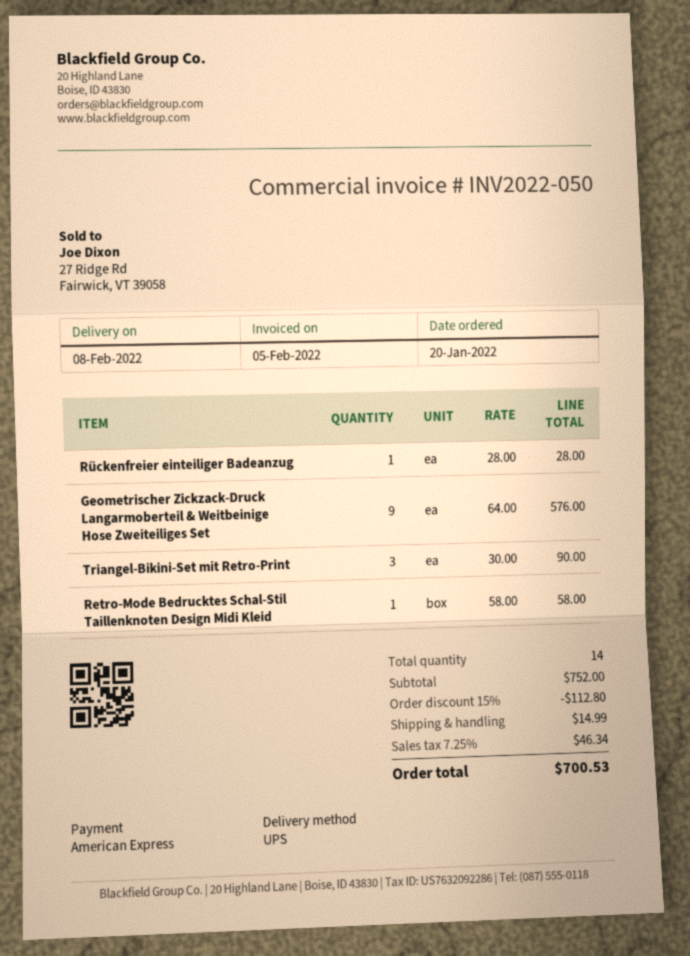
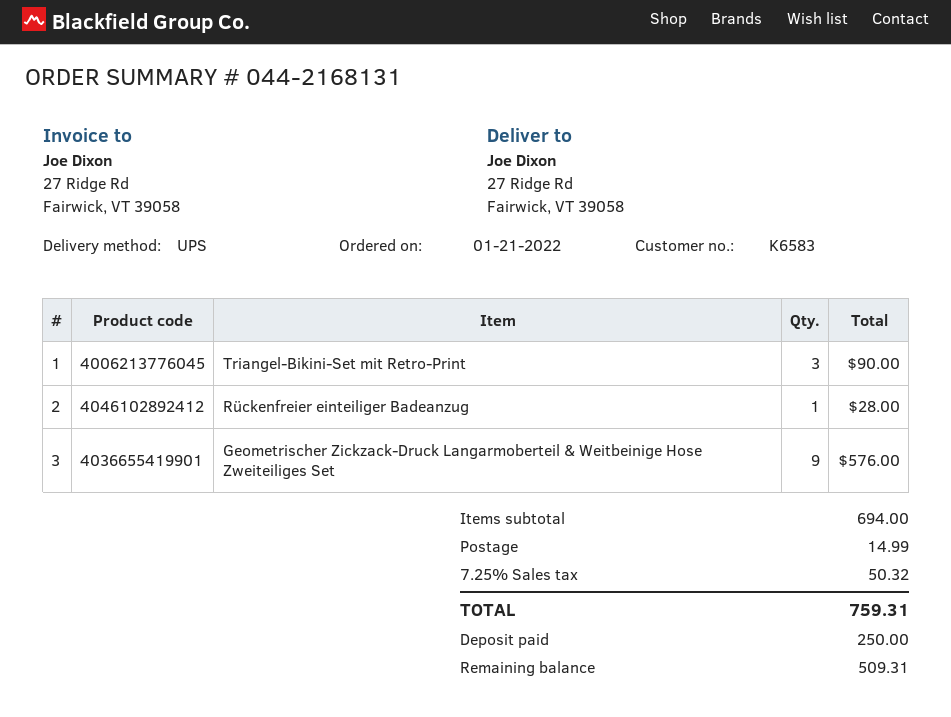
order date: 2022-01-20 -> 2022-01-21
Retro-Mode Bedrucktes Schal-Stil Taillenknoten Design Midi Kleid: 1 for 58.00 -> none
subtotal: 752.00 -> 694.00
discount: 15% = 112.80 -> none
tax: 7.25% = 46.34 -> 7.25% = 50.32
total: 700.53 -> 759.31

